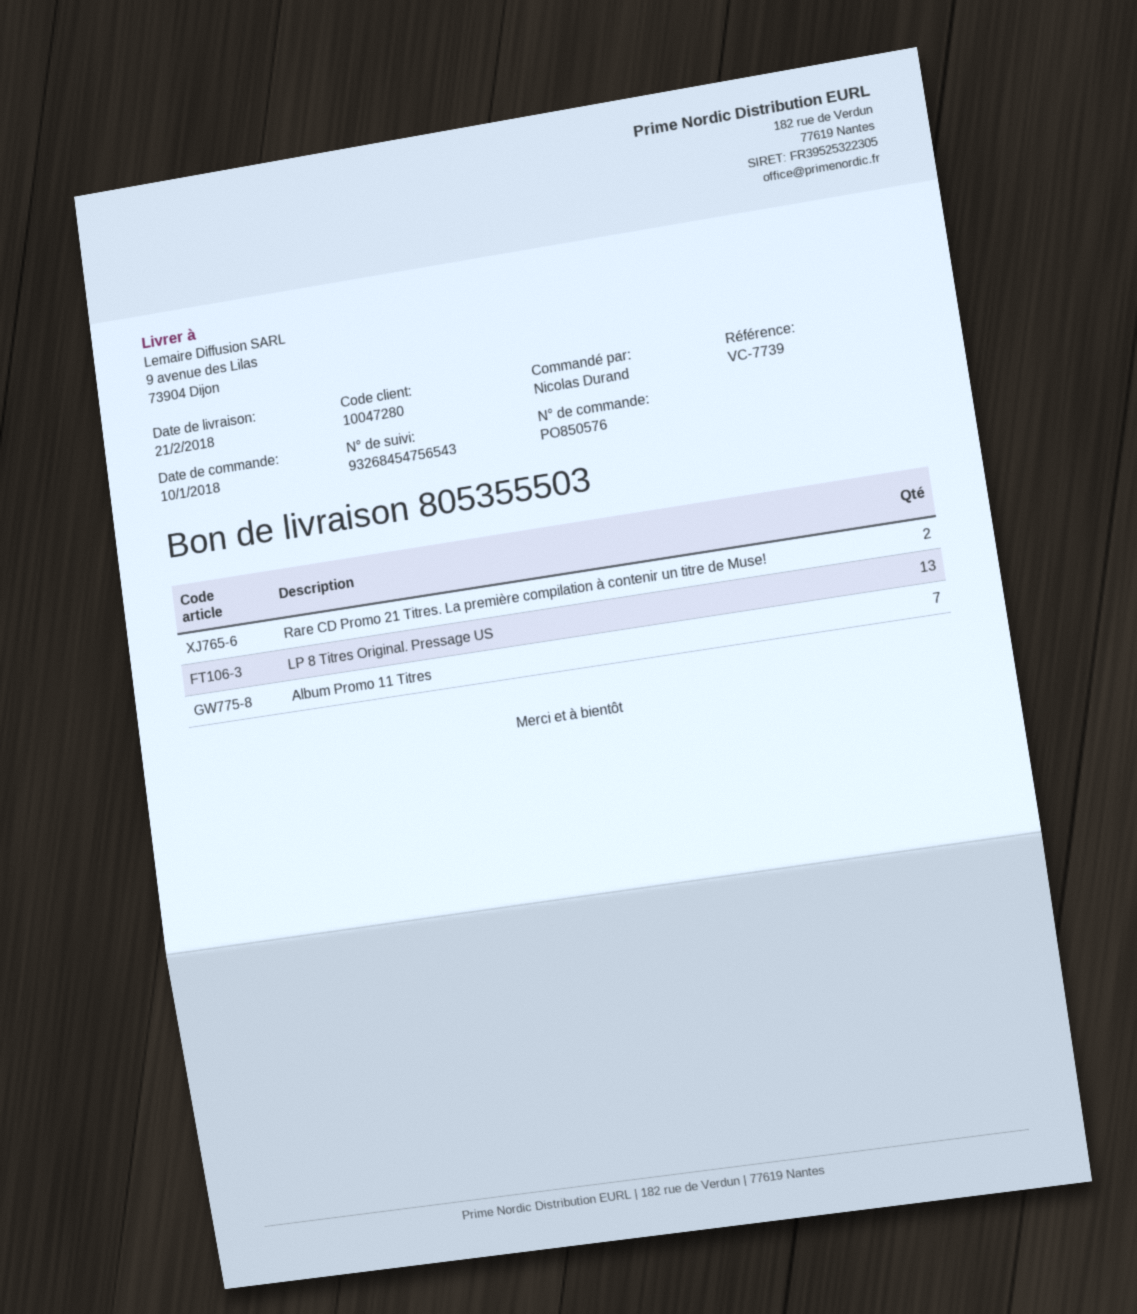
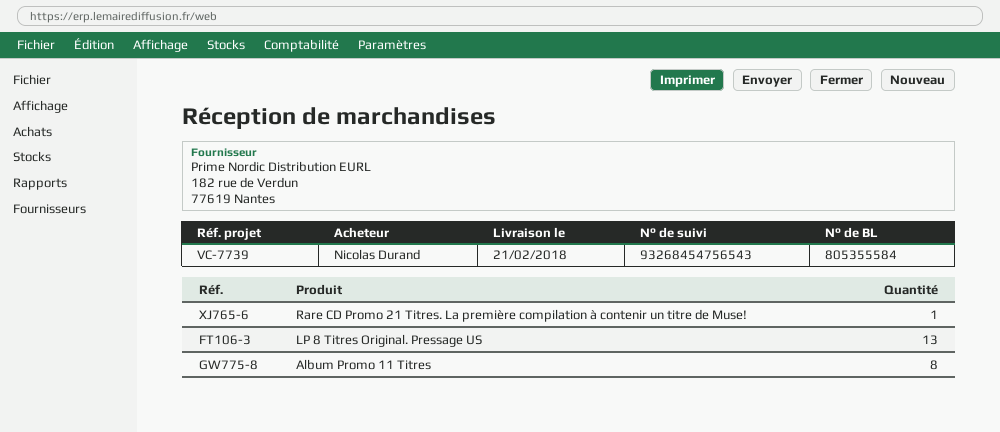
delivery note number: 805355503 -> 805355584
Rare CD Promo 21 Titres. La première compilation à contenir un titre de Muse!: 2 -> 1
Album Promo 11 Titres: 7 -> 8

